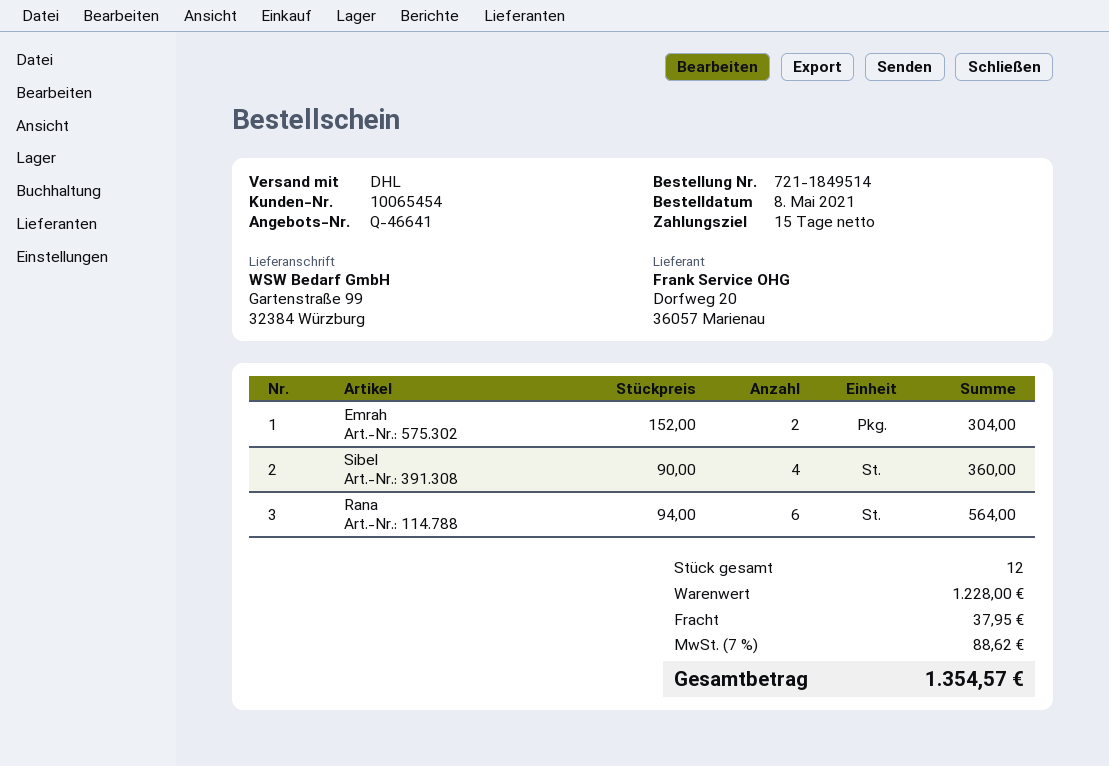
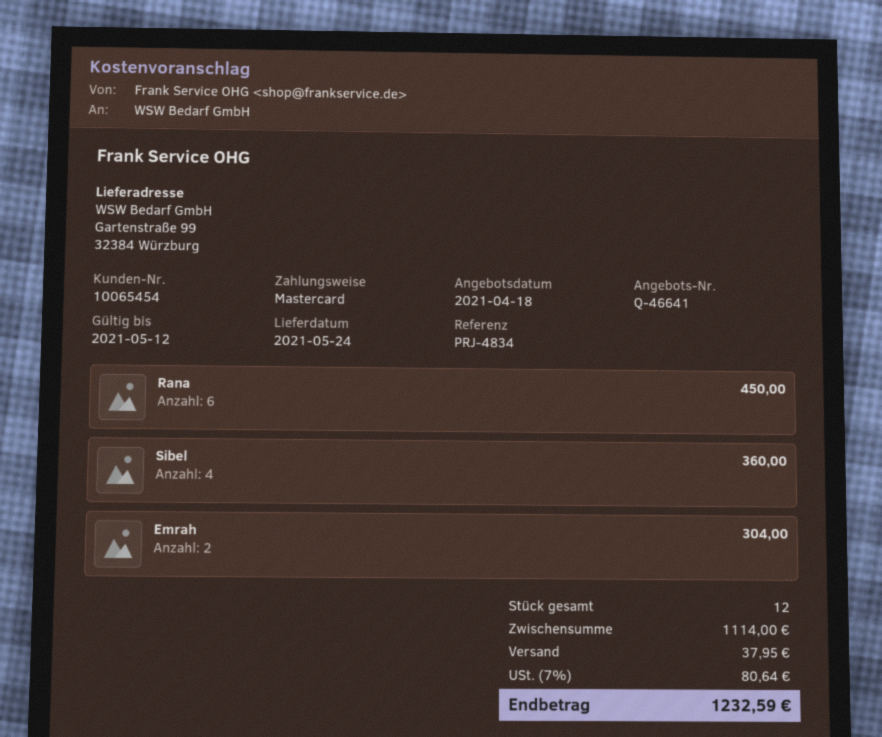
Rana: 6 for 564.00 -> 6 for 450.00
subtotal: 1228.00 -> 1114.00
tax: 7% = 88.62 -> 7% = 80.64
total: 1354.57 -> 1232.59

